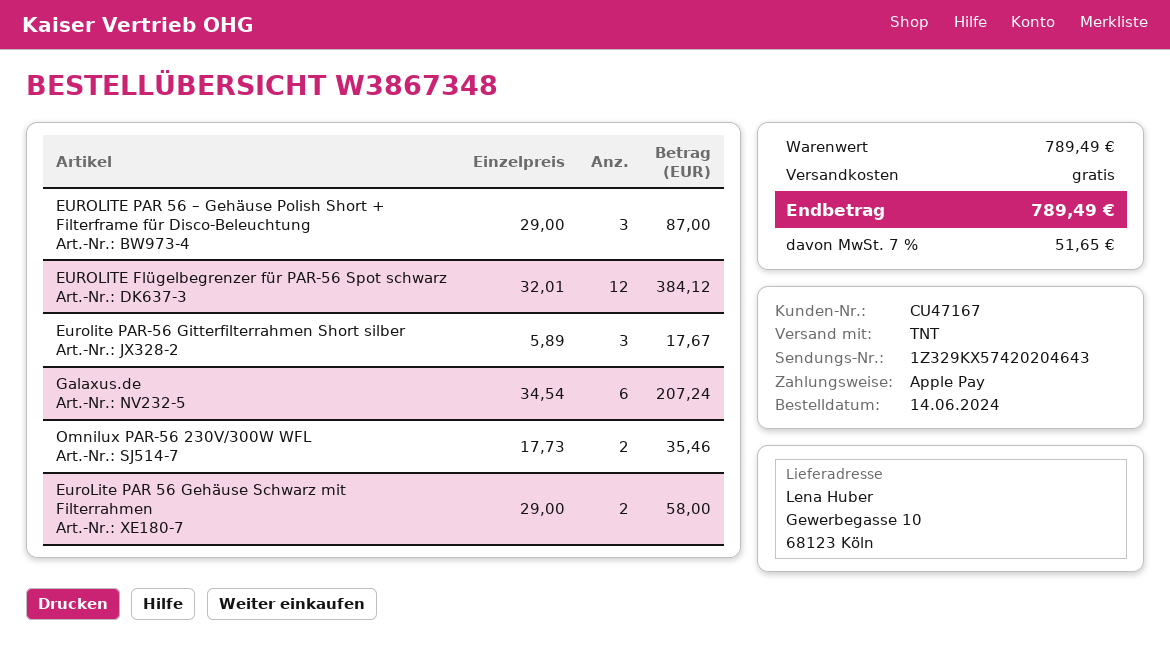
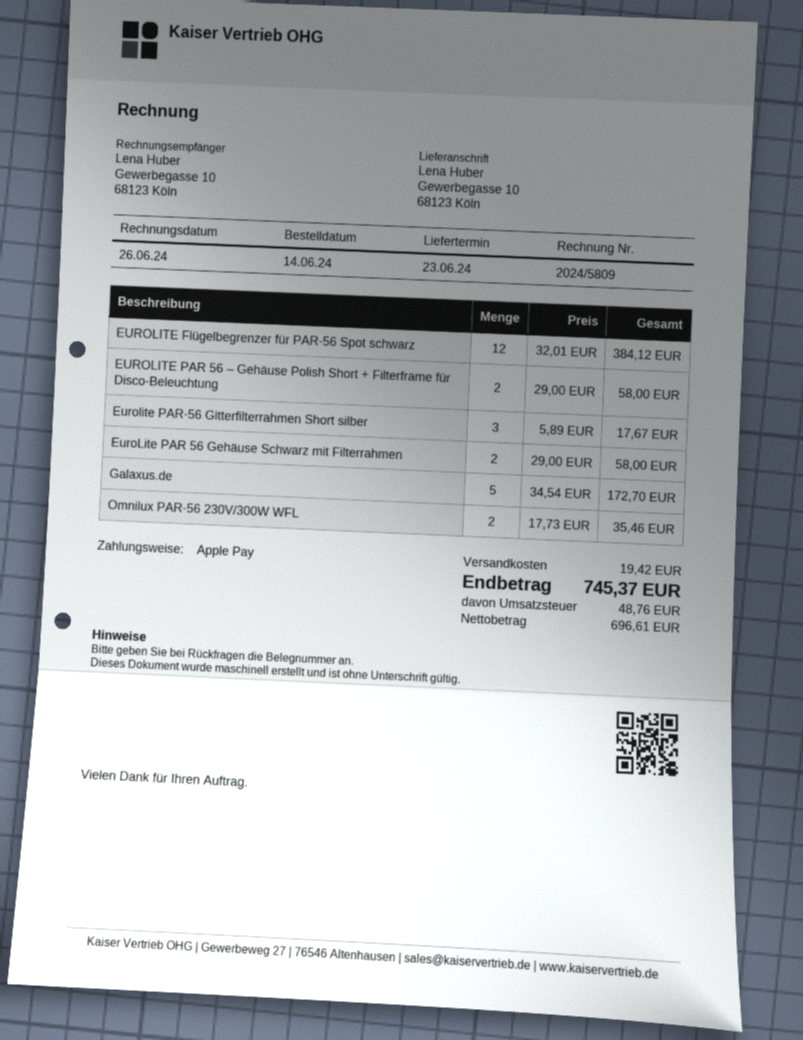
EUROLITE PAR 56 – Gehäuse Polish Short + Filterframe für Disco‑Beleuchtung: 3 x 29.00 = 87.00 -> 2 x 29.00 = 58.00
Galaxus.de: 6 x 34.54 = 207.24 -> 5 x 34.54 = 172.70
shipping: 0.00 -> 19.42
tax: 51.65 -> 48.76
total: 789.49 -> 745.37

